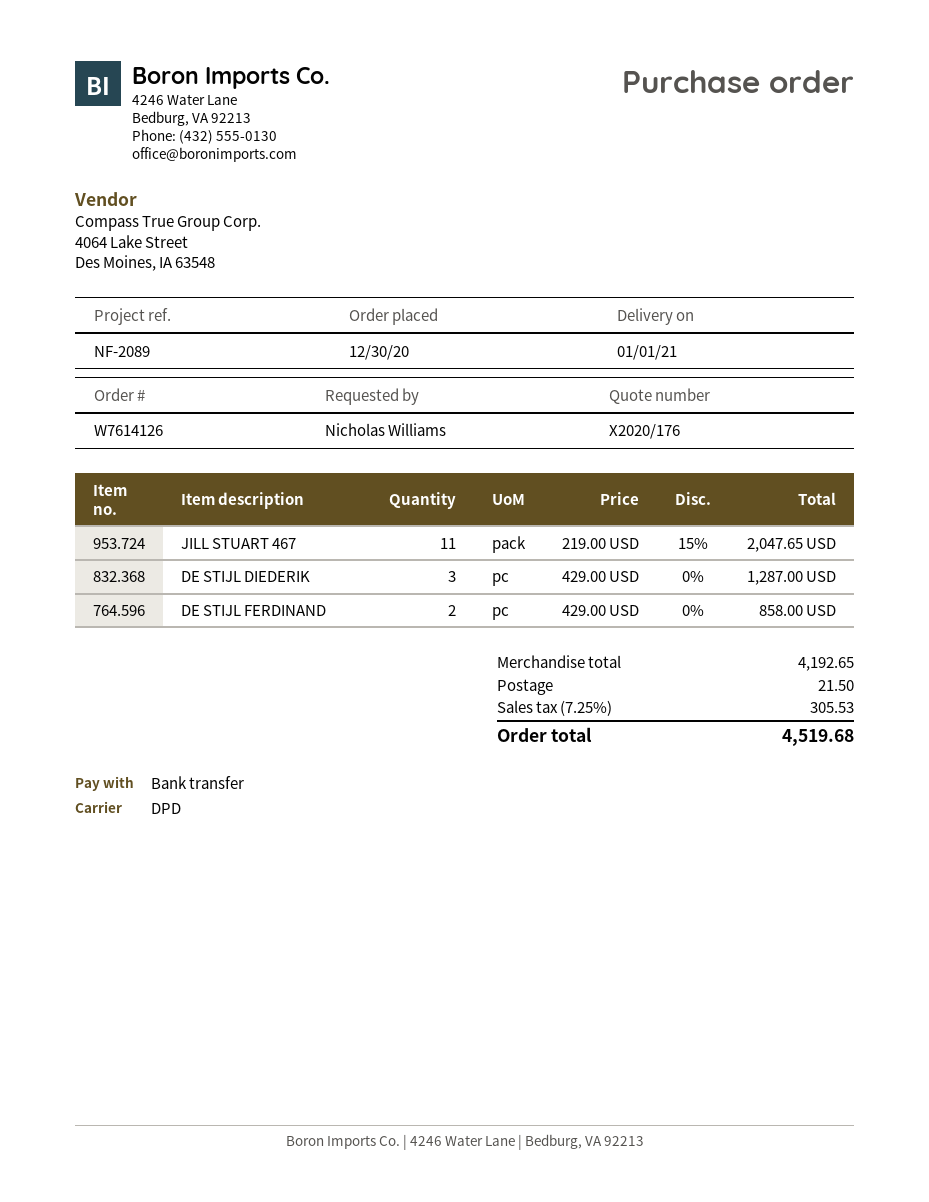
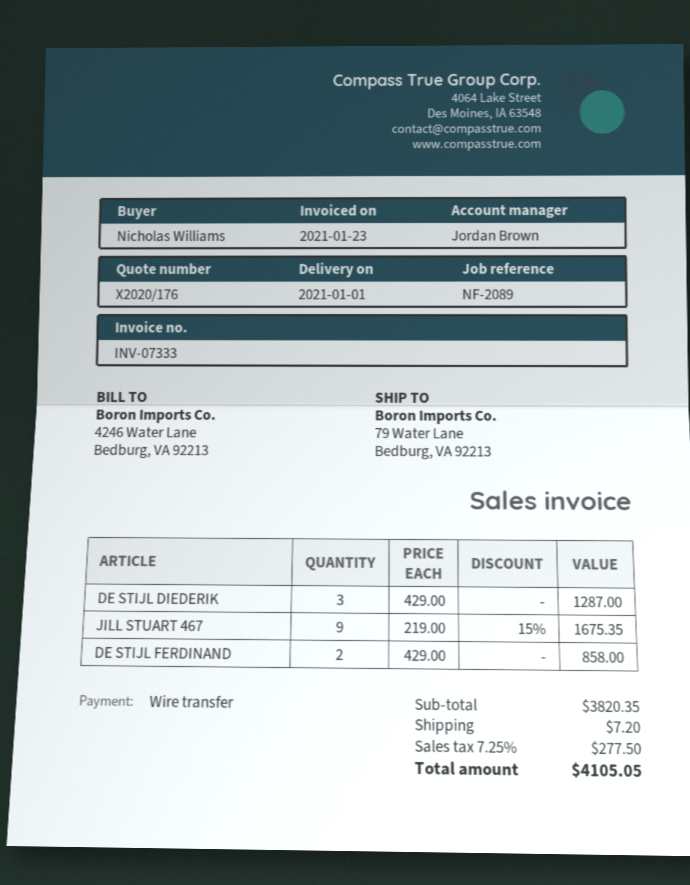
JILL STUART 467: 11 x 219.00 - 15% = 2047.65 -> 9 x 219.00 - 15% = 1675.35
subtotal: 4192.65 -> 3820.35
shipping: 21.50 -> 7.20
tax: 7.25% = 305.53 -> 7.25% = 277.50
total: 4519.68 -> 4105.05

